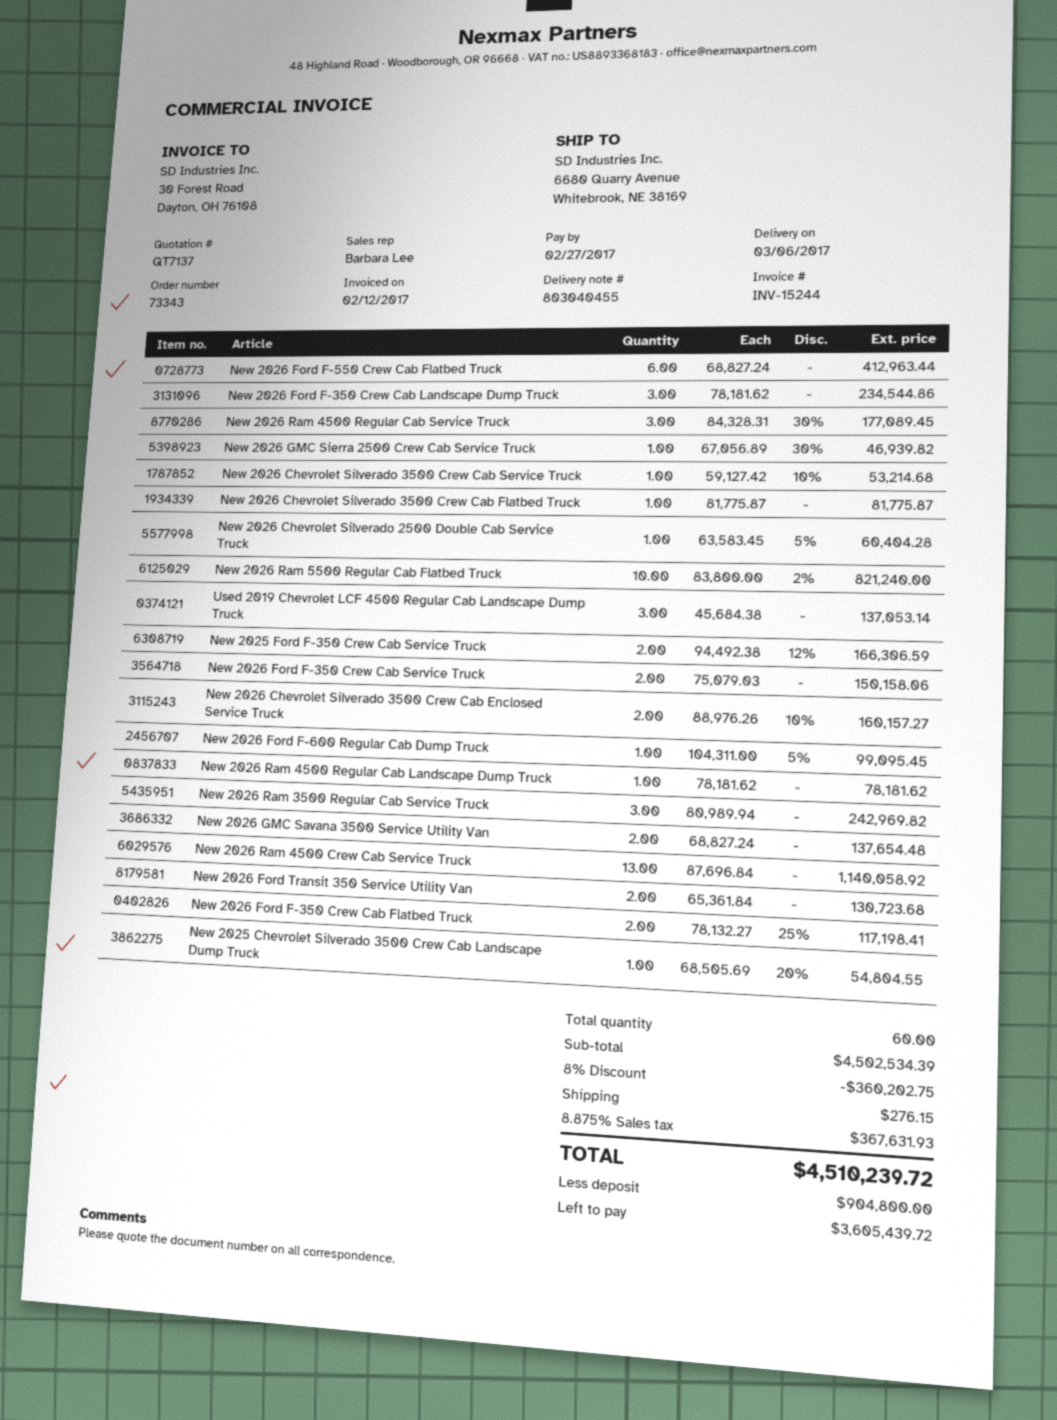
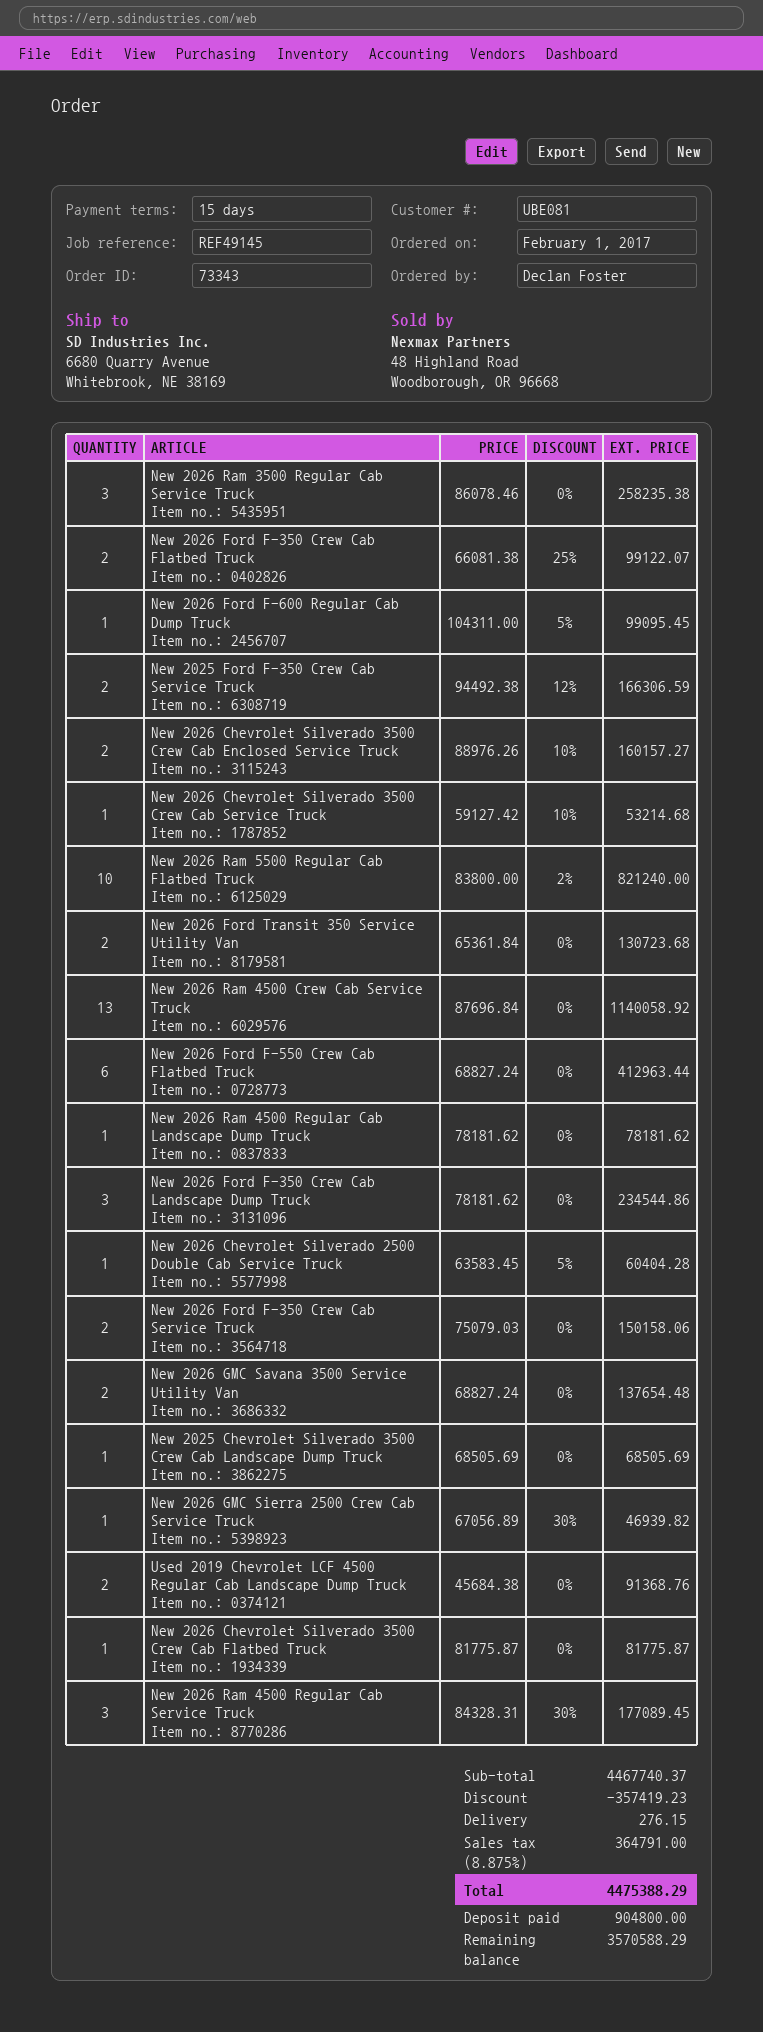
Used 2019 Chevrolet LCF 4500 Regular Cab Landscape Dump Truck: 3 x 45684.38 = 137053.14 -> 2 x 45684.38 = 91368.76
New 2026 Ram 3500 Regular Cab Service Truck: 3 x 80989.94 = 242969.82 -> 3 x 86078.46 = 258235.38
New 2026 Ford F-350 Crew Cab Flatbed Truck: 2 x 78132.27 - 25% = 117198.41 -> 2 x 66081.38 - 25% = 99122.07
New 2025 Chevrolet Silverado 3500 Crew Cab Landscape Dump Truck: 1 x 68505.69 - 20% = 54804.55 -> 1 x 68505.69 = 68505.69
subtotal: 4502534.39 -> 4467740.37
discount: 360202.75 -> 357419.23
tax: 8.875% = 367631.93 -> 8.875% = 364791.00
total: 4510239.72 -> 4475388.29
balance: 3605439.72 -> 3570588.29

